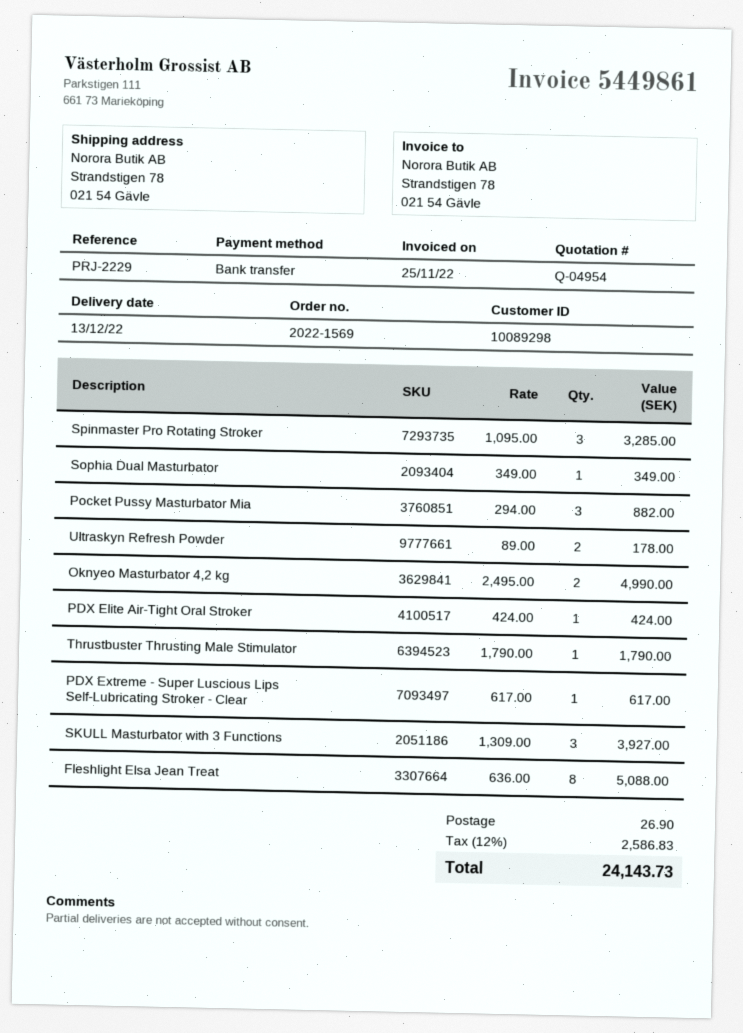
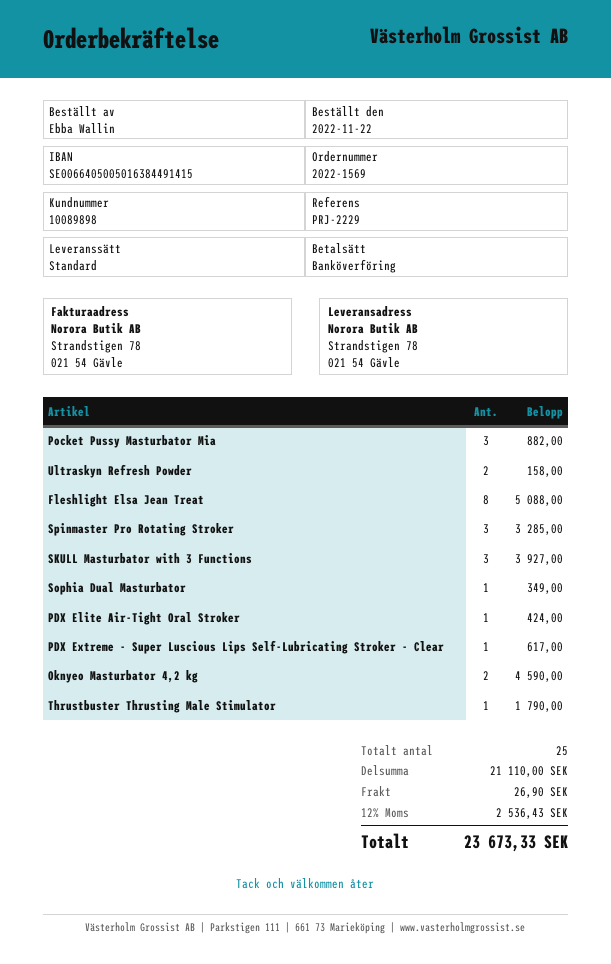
customer number: 10089298 -> 10089898
Ultraskyn Refresh Powder: 2 for 178.00 -> 2 for 158.00
Oknyeo Masturbator 4,2 kg: 2 for 4990.00 -> 2 for 4590.00
tax: 12% = 2586.83 -> 12% = 2536.43
total: 24143.73 -> 23673.33

